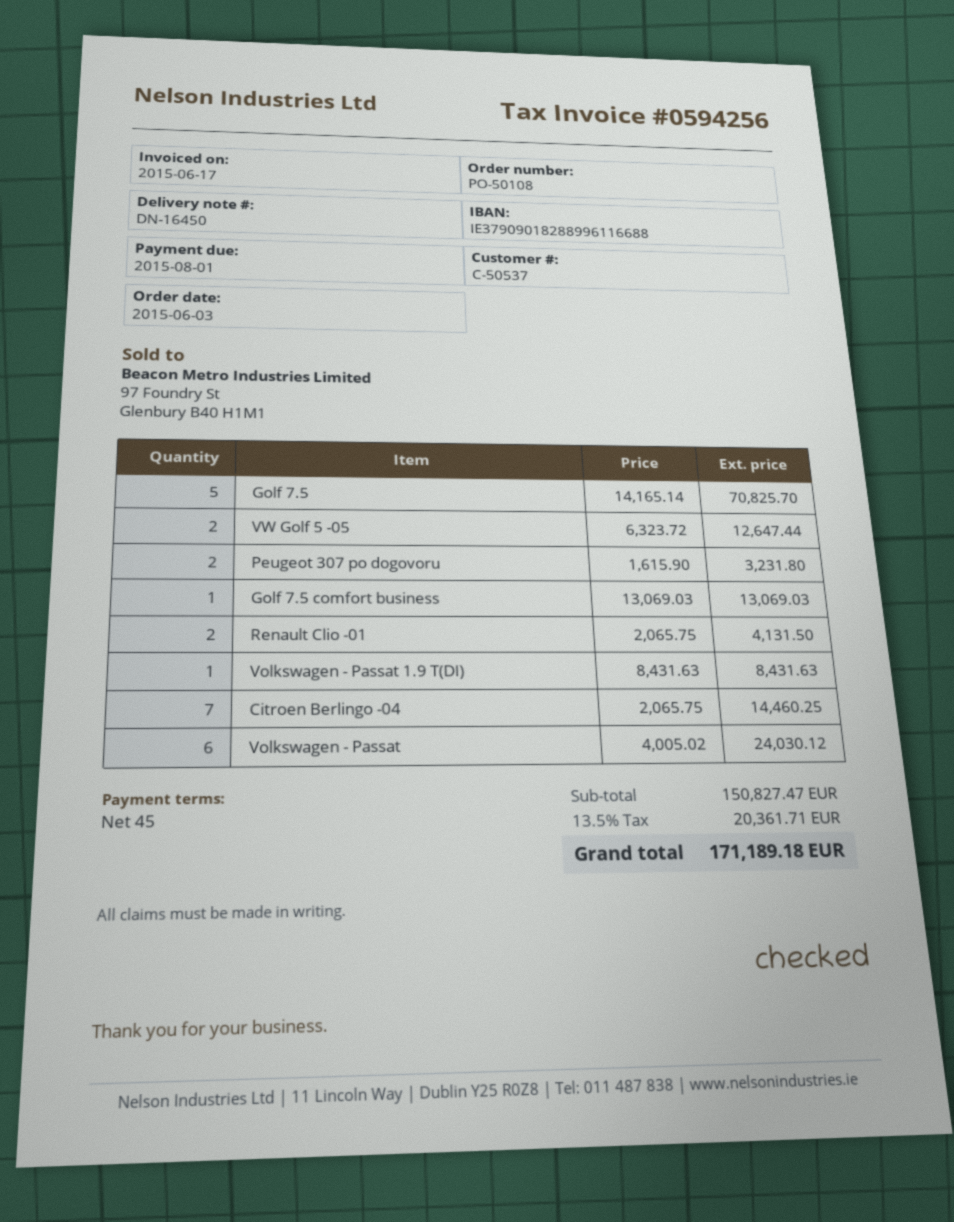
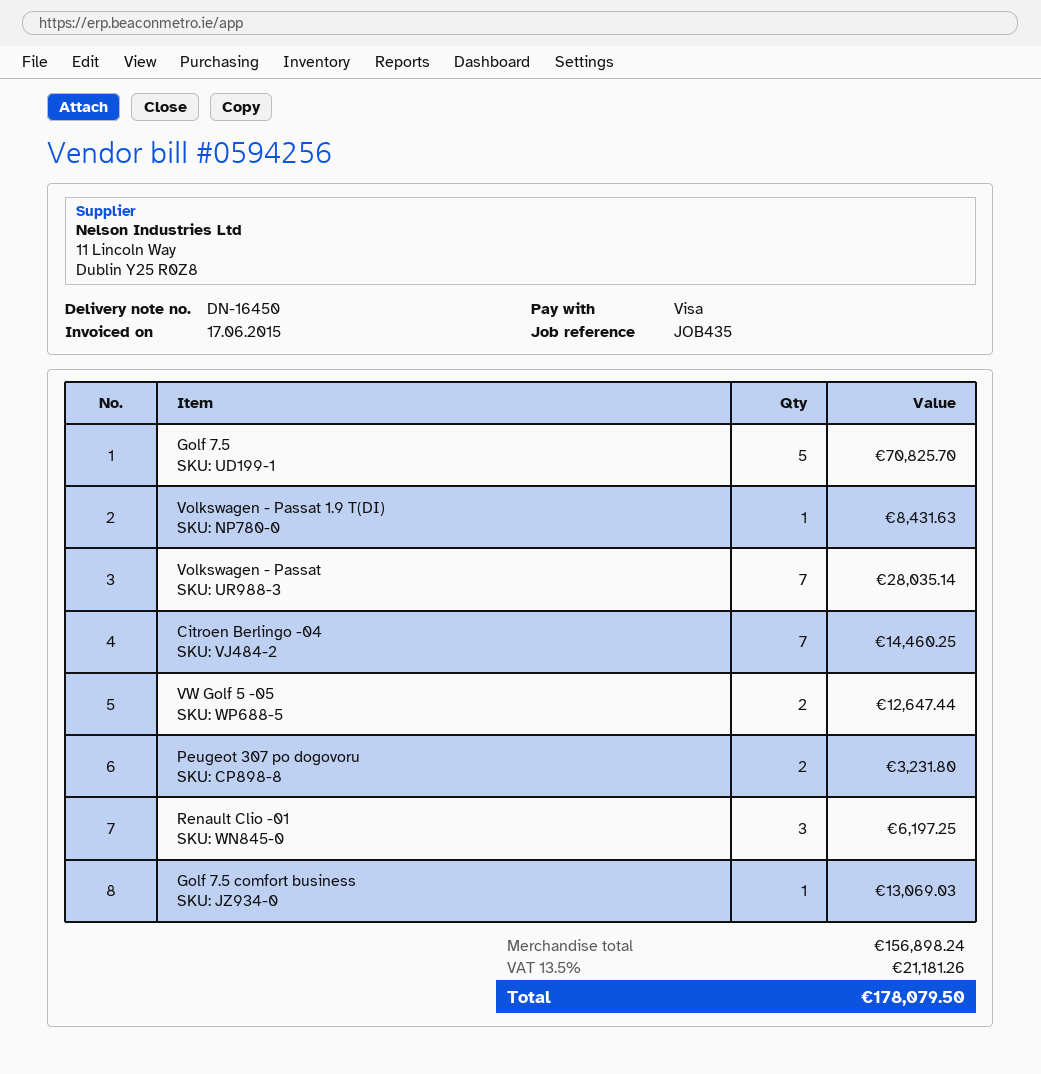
Renault Clio -01: 2 for 4131.50 -> 3 for 6197.25
Volkswagen - Passat: 6 for 24030.12 -> 7 for 28035.14
subtotal: 150827.47 -> 156898.24
tax: 13.5% = 20361.71 -> 13.5% = 21181.26
total: 171189.18 -> 178079.50

